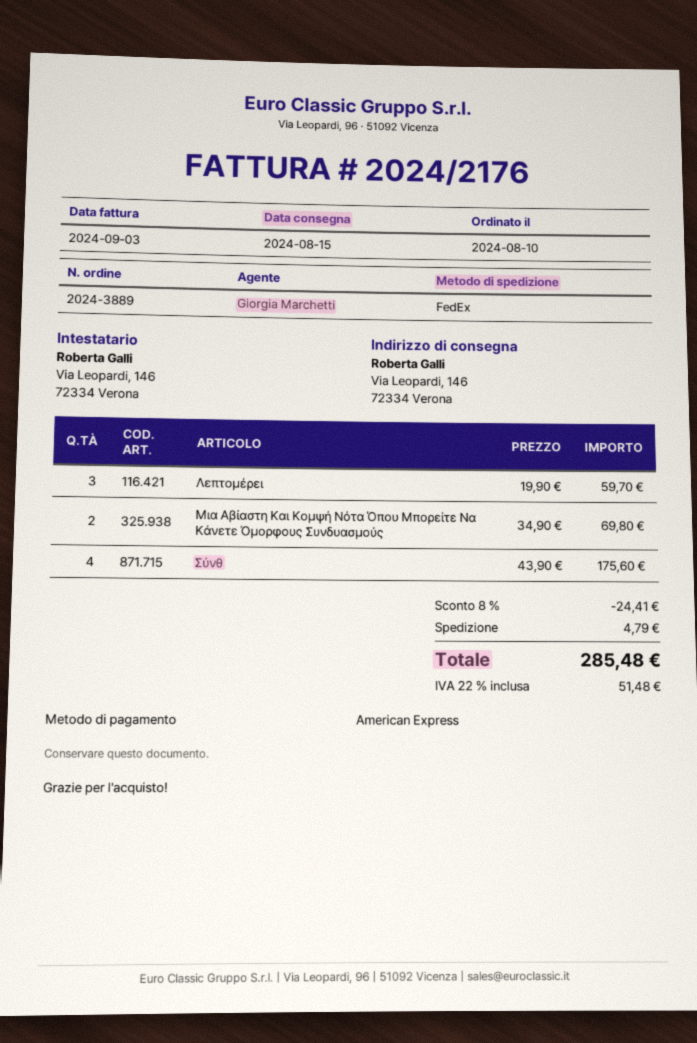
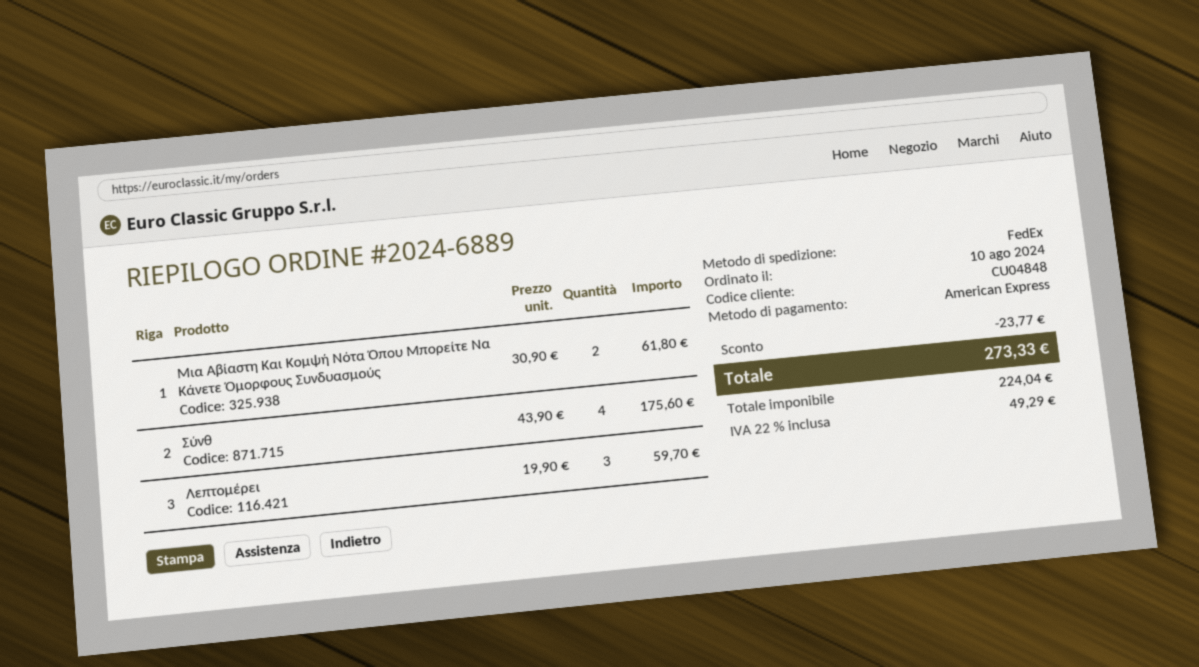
order number: 2024-3889 -> 2024-6889
Μια Αβίαστη Και Κομψή Νότα Όπου Μπορείτε Να Κάνετε Όμορφους Συνδυασμούς: 2 x 34.90 = 69.80 -> 2 x 30.90 = 61.80
discount: 24.41 -> 23.77
shipping: 4.79 -> none
tax: 22% = 51.48 -> 22% = 49.29
total: 285.48 -> 273.33

